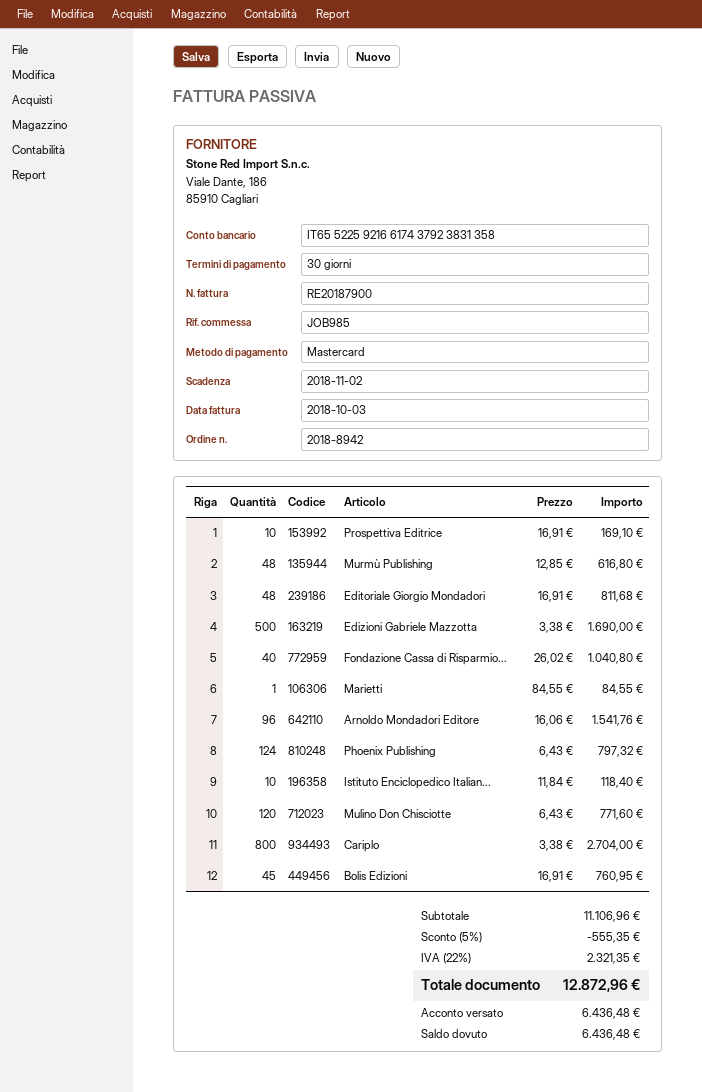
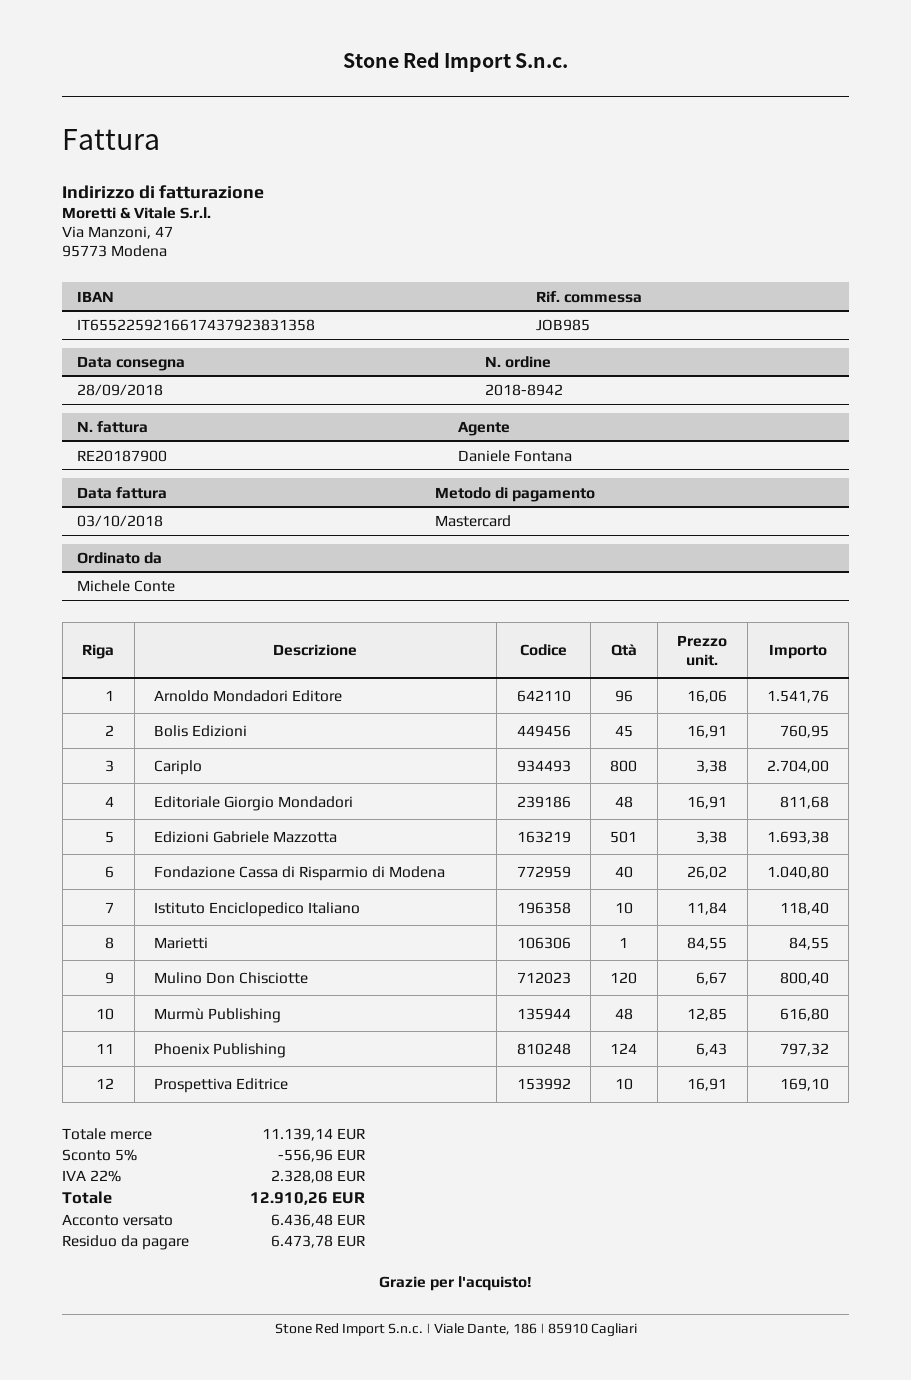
Edizioni Gabriele Mazzotta: 500 x 3.38 = 1690.00 -> 501 x 3.38 = 1693.38
Mulino Don Chisciotte: 120 x 6.43 = 771.60 -> 120 x 6.67 = 800.40
subtotal: 11106.96 -> 11139.14
discount: 5% = 555.35 -> 5% = 556.96
tax: 22% = 2321.35 -> 22% = 2328.08
total: 12872.96 -> 12910.26
balance: 6436.48 -> 6473.78

